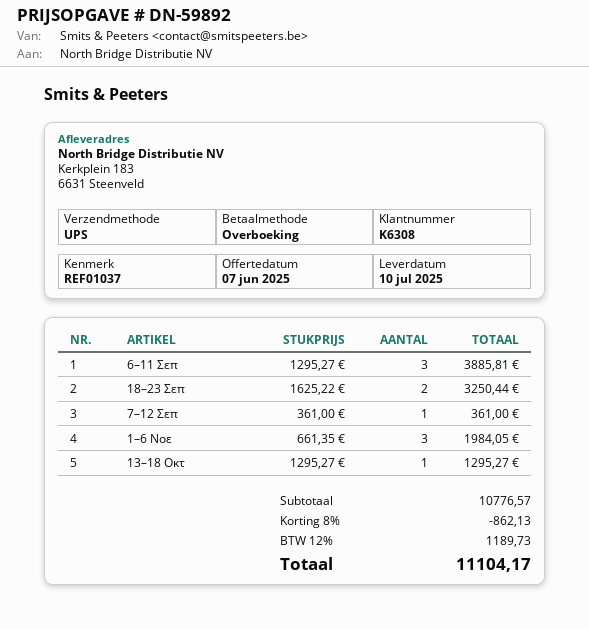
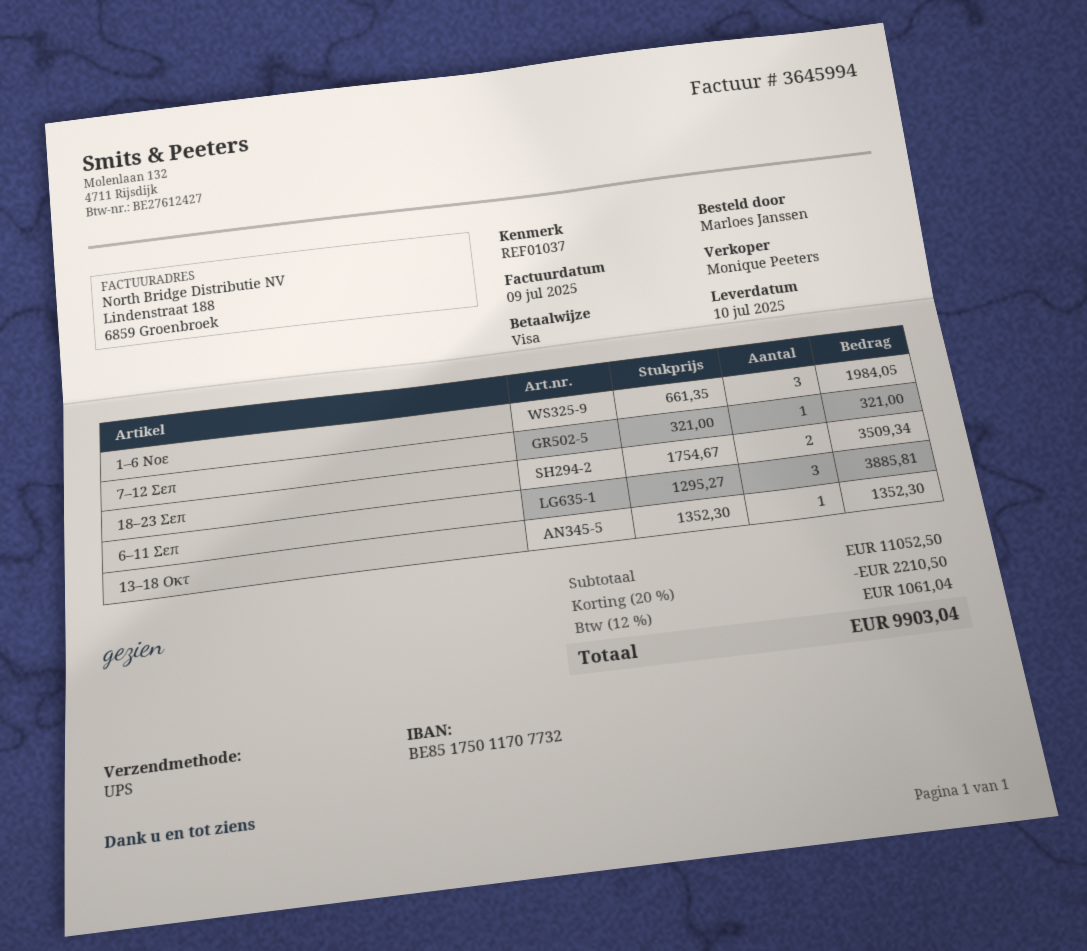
payment method: bank transfer -> Visa
18–23 Σεπ: 2 x 1625.22 = 3250.44 -> 2 x 1754.67 = 3509.34
7–12 Σεπ: 1 x 361.00 = 361.00 -> 1 x 321.00 = 321.00
13–18 Οκτ: 1 x 1295.27 = 1295.27 -> 1 x 1352.30 = 1352.30
subtotal: 10776.57 -> 11052.50
discount: 8% = 862.13 -> 20% = 2210.50
tax: 12% = 1189.73 -> 12% = 1061.04
total: 11104.17 -> 9903.04

